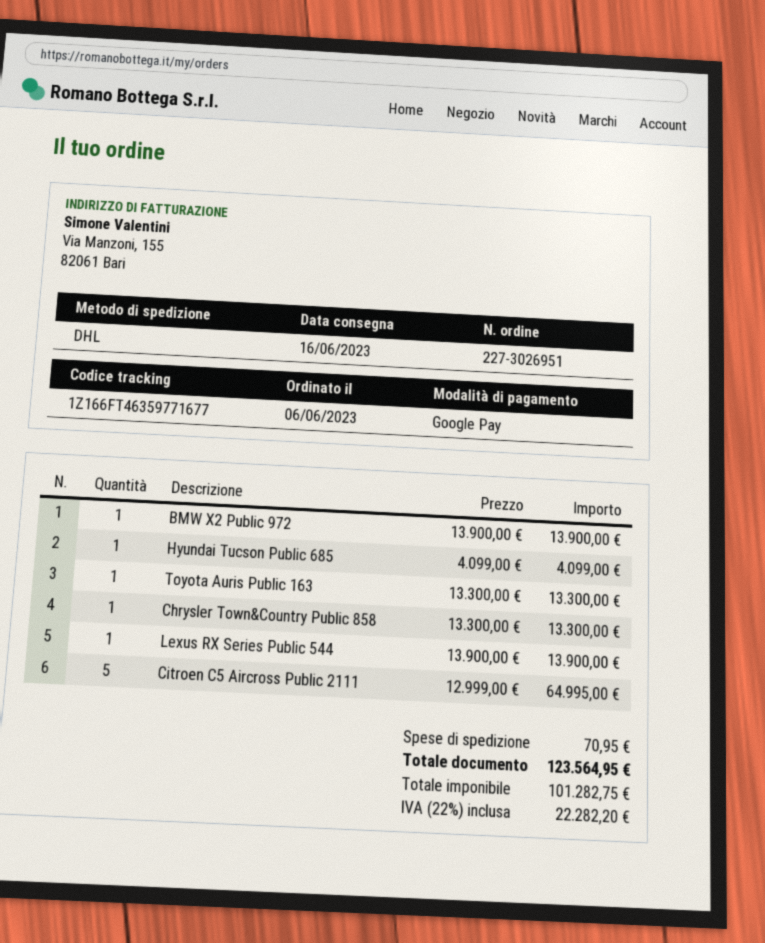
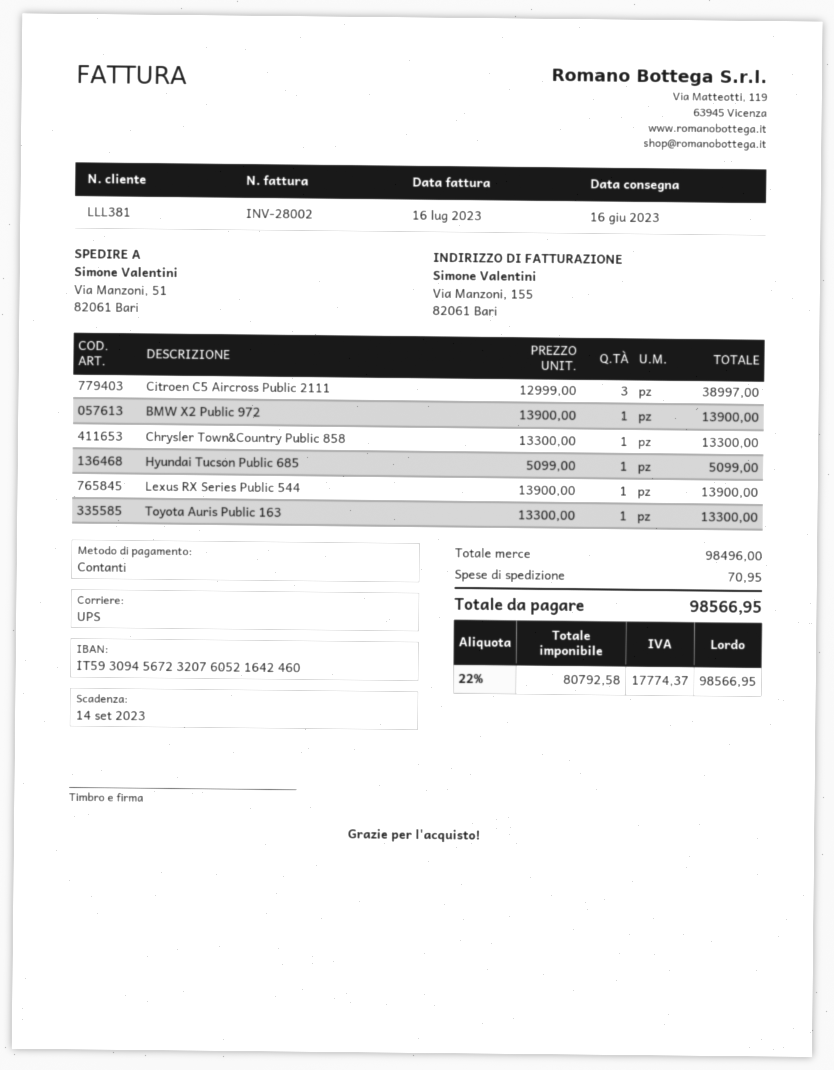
payment method: Google Pay -> cash
shipping method: DHL -> UPS
Hyundai Tucson Public 685: 1 x 4099.00 = 4099.00 -> 1 x 5099.00 = 5099.00
Citroen C5 Aircross Public 2111: 5 x 12999.00 = 64995.00 -> 3 x 12999.00 = 38997.00
net: 101282.75 -> 80792.58
tax: 22% = 22282.20 -> 22% = 17774.37
total: 123564.95 -> 98566.95

